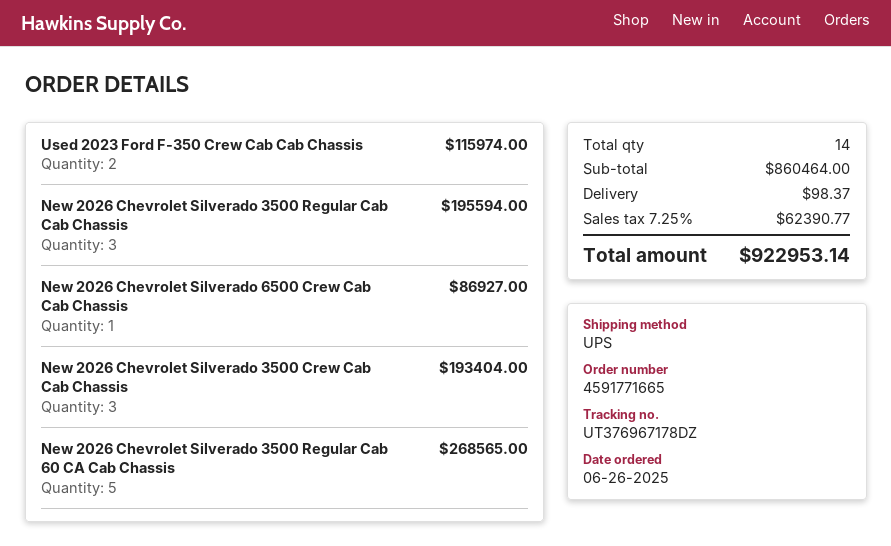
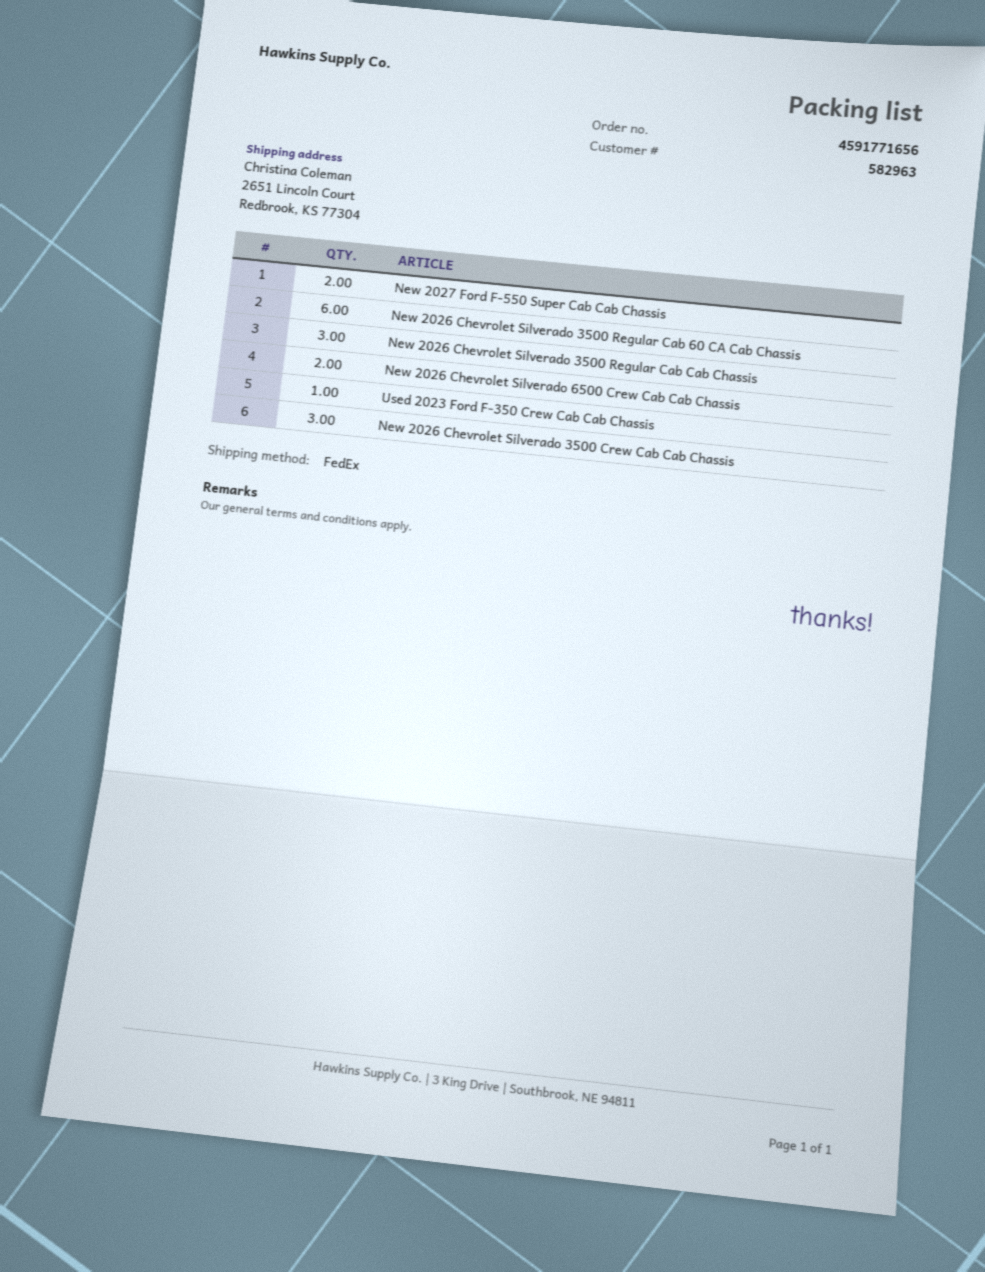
order number: 4591771665 -> 4591771656
shipping method: UPS -> FedEx
Used 2023 Ford F-350 Crew Cab Cab Chassis: 2 -> 1
New 2026 Chevrolet Silverado 6500 Crew Cab Cab Chassis: 1 -> 2
New 2026 Chevrolet Silverado 3500 Regular Cab 60 CA Cab Chassis: 5 -> 6
New 2027 Ford F-550 Super Cab Cab Chassis: none -> 2

